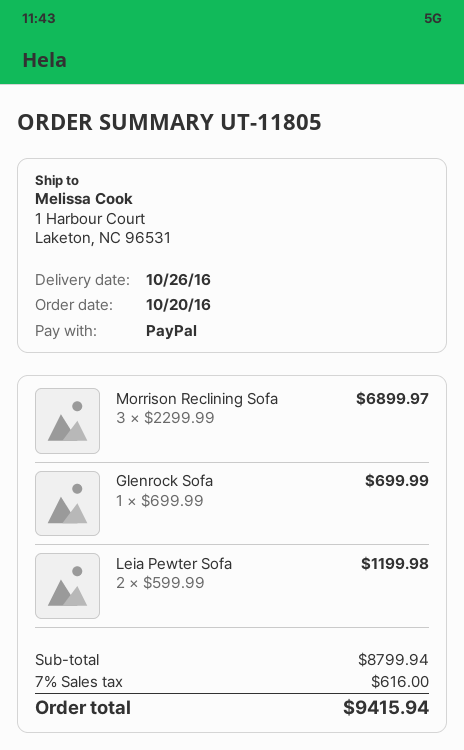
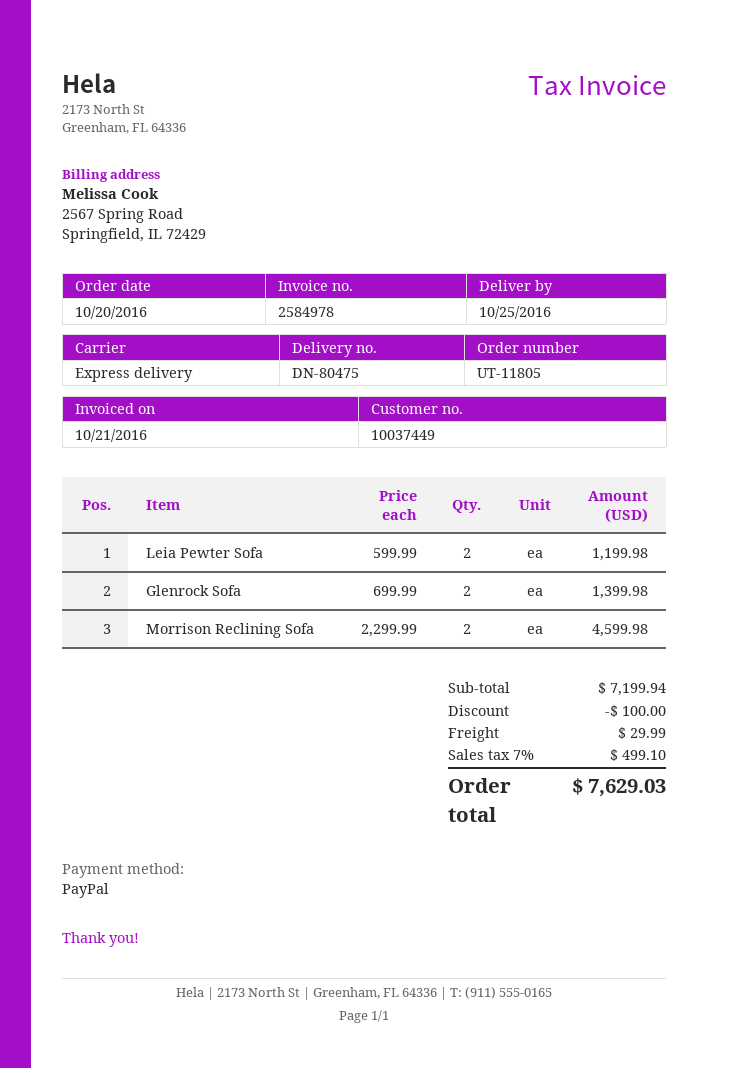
delivery date: 2016-10-26 -> 2016-10-25
Morrison Reclining Sofa: 3 x 2299.99 = 6899.97 -> 2 x 2299.99 = 4599.98
Glenrock Sofa: 1 x 699.99 = 699.99 -> 2 x 699.99 = 1399.98
subtotal: 8799.94 -> 7199.94
discount: none -> 100.00
shipping: none -> 29.99
tax: 7% = 616.00 -> 7% = 499.10
total: 9415.94 -> 7629.03

